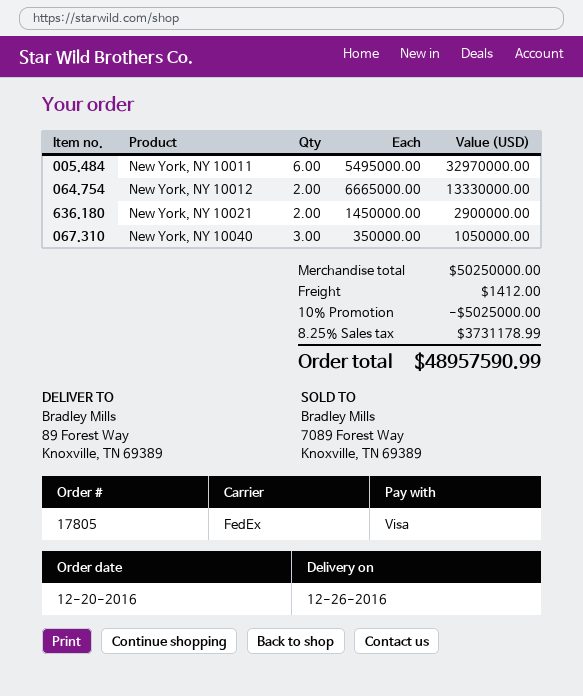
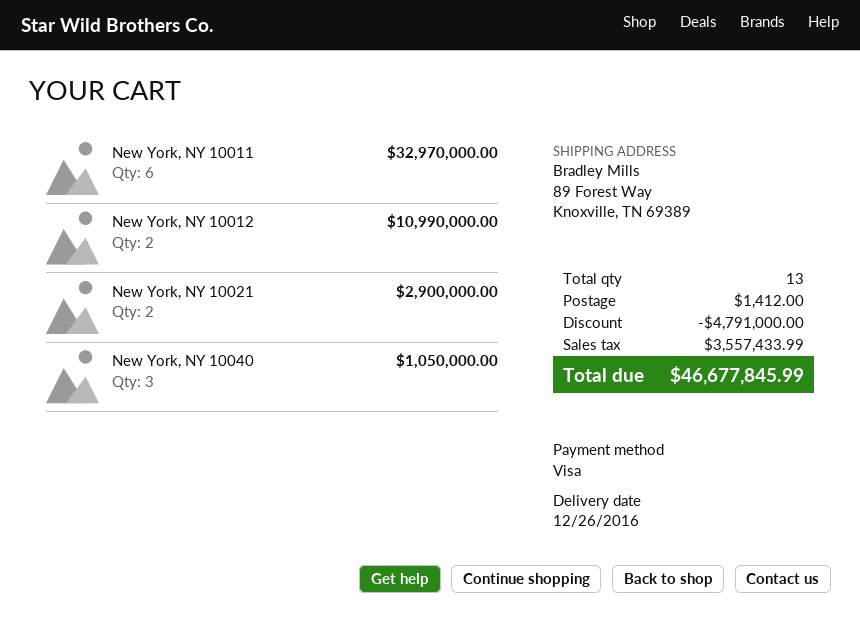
New York, NY 10012: 2 for 13330000.00 -> 2 for 10990000.00
discount: 5025000.00 -> 4791000.00
tax: 3731178.99 -> 3557433.99
total: 48957590.99 -> 46677845.99

